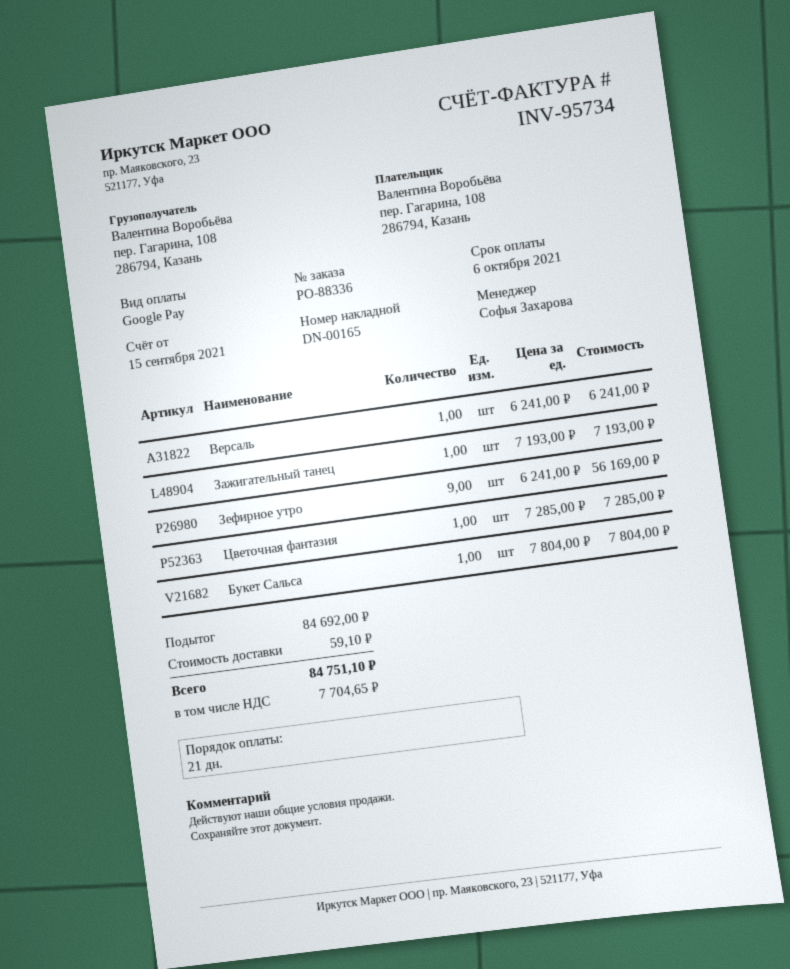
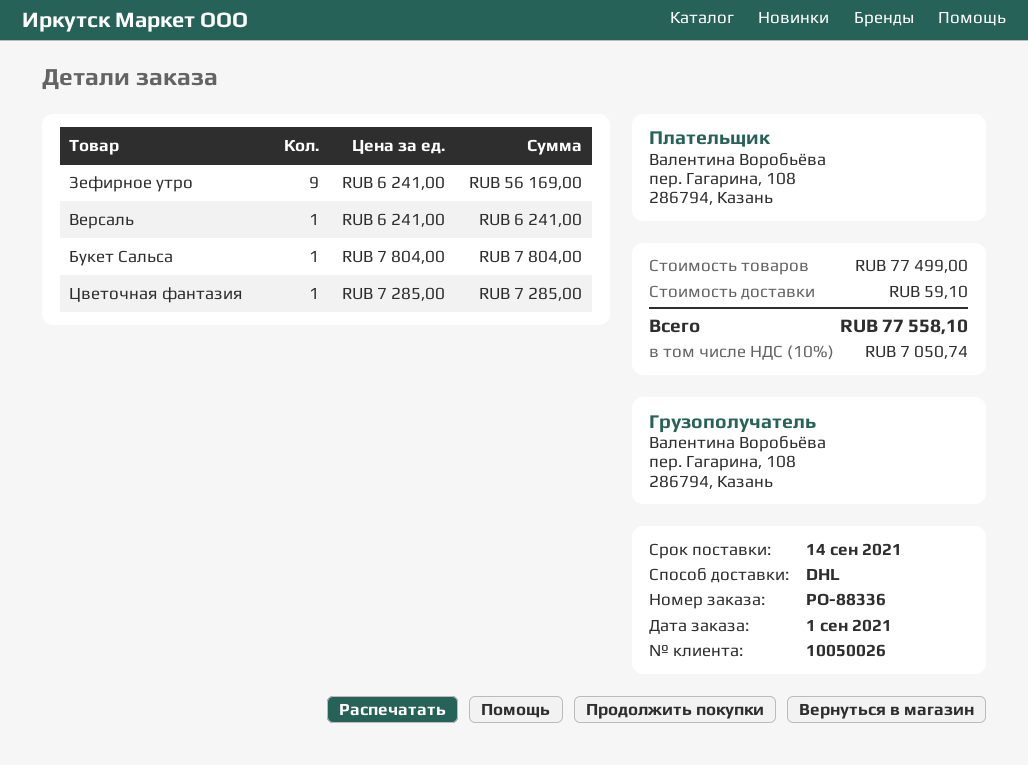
Зажигательный танец: 1 x 7193.00 = 7193.00 -> none
subtotal: 84692.00 -> 77499.00
tax: 7704.65 -> 7050.74
total: 84751.10 -> 77558.10

